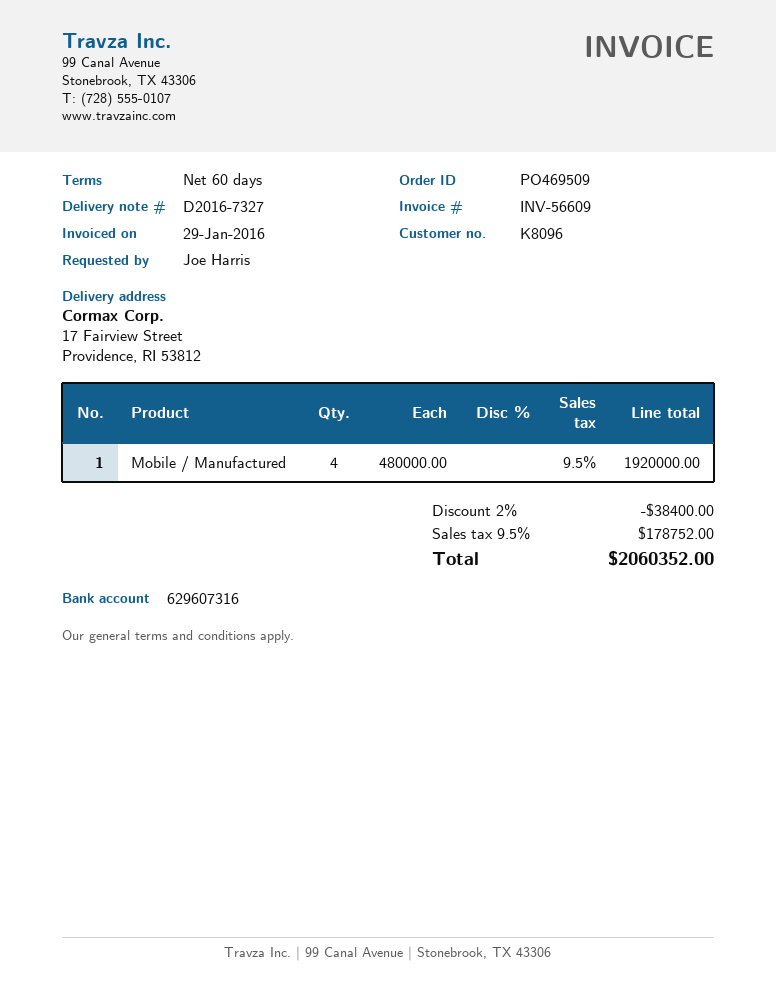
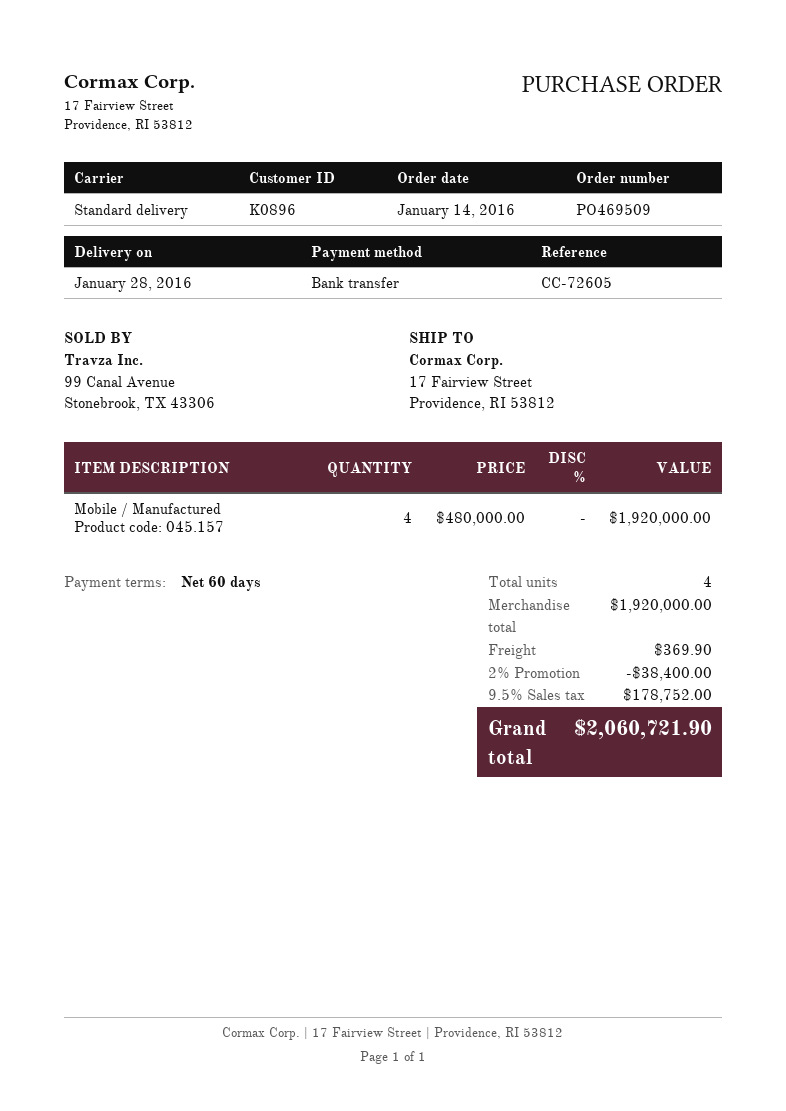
customer number: K8096 -> K0896
shipping: none -> 369.90
total: 2060352.00 -> 2060721.90

